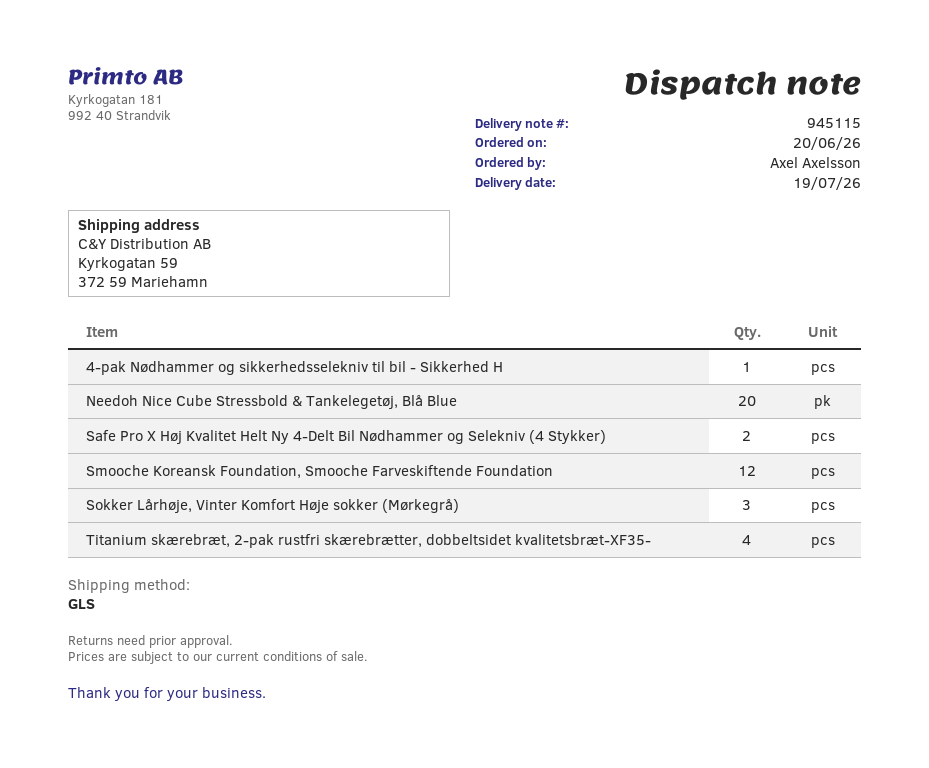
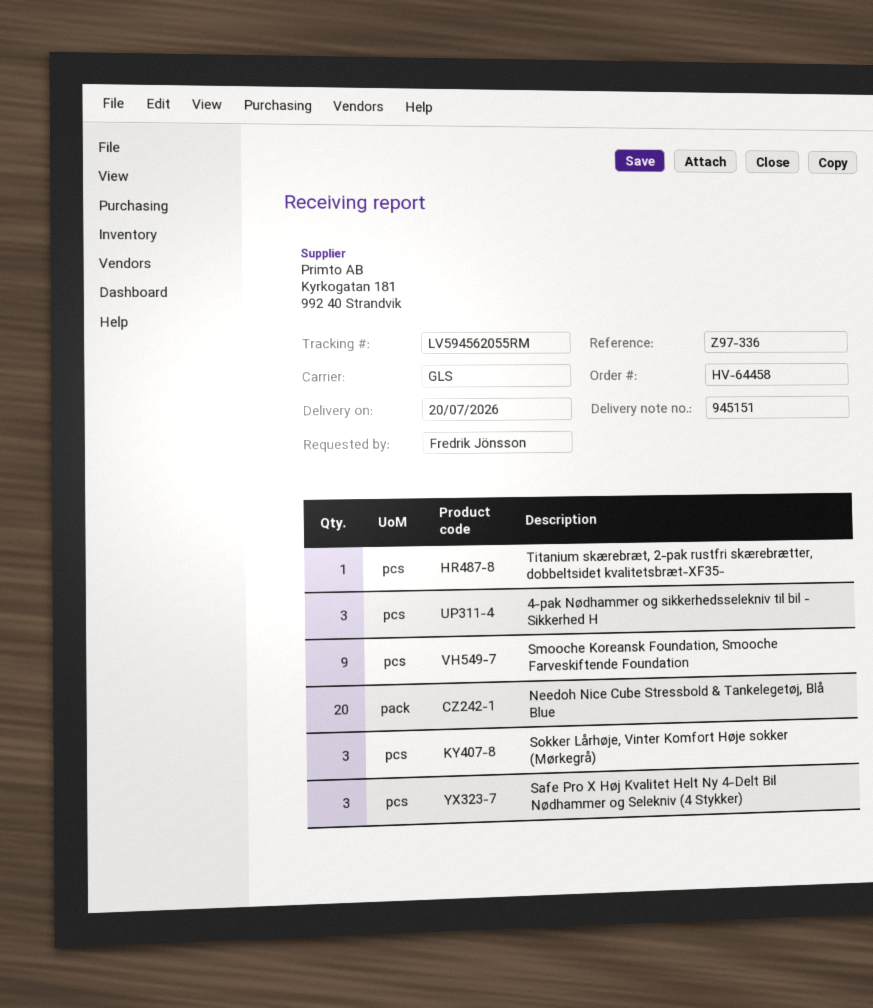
delivery note number: 945115 -> 945151
delivery date: 2026-07-19 -> 2026-07-20
ordered by: Axel Axelsson -> Fredrik Jönsson
4-pak Nødhammer og sikkerhedsselekniv til bil - Sikkerhed H: 1 -> 3
Safe Pro X Høj Kvalitet Helt Ny 4-Delt Bil Nødhammer og Selekniv (4 Stykker): 2 -> 3
Smooche Koreansk Foundation, Smooche Farveskiftende Foundation: 12 -> 9
Titanium skærebræt, 2-pak rustfri skærebrætter, dobbeltsidet kvalitetsbræt-XF35-: 4 -> 1

